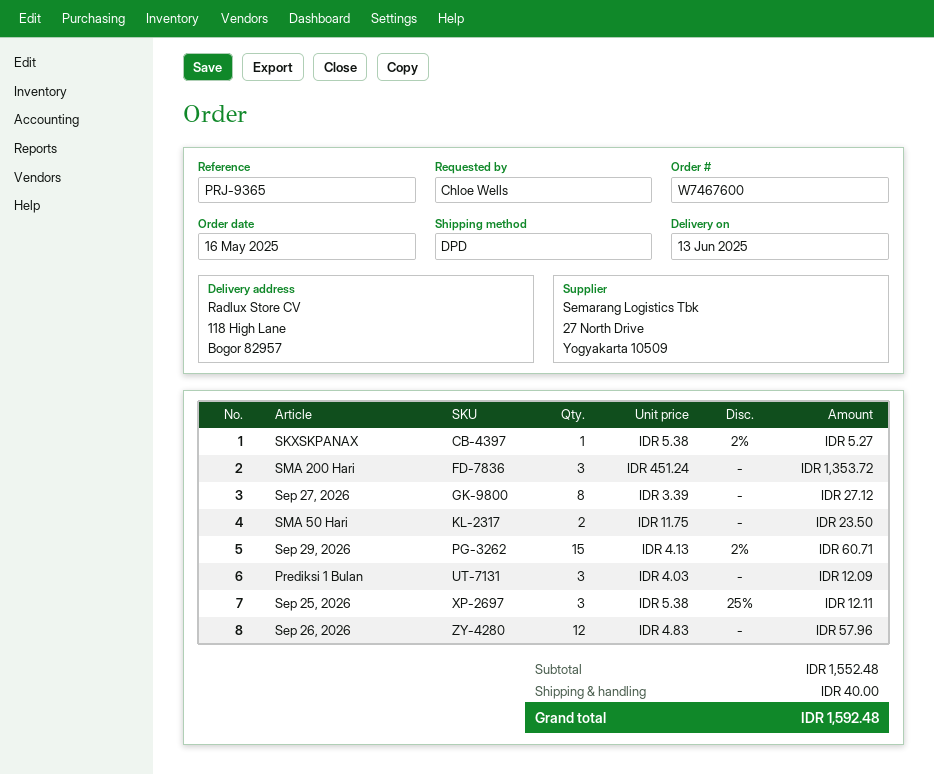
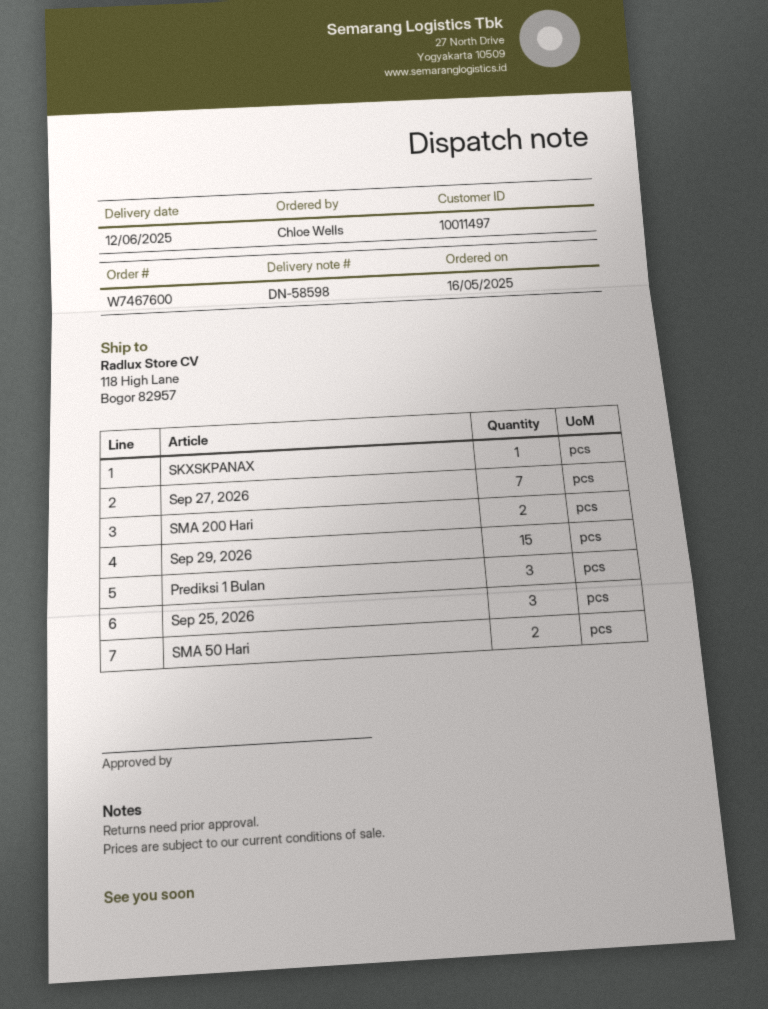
delivery date: 2025-06-13 -> 2025-06-12
SMA 200 Hari: 3 -> 2
Sep 27, 2026: 8 -> 7
Sep 26, 2026: 12 -> none

